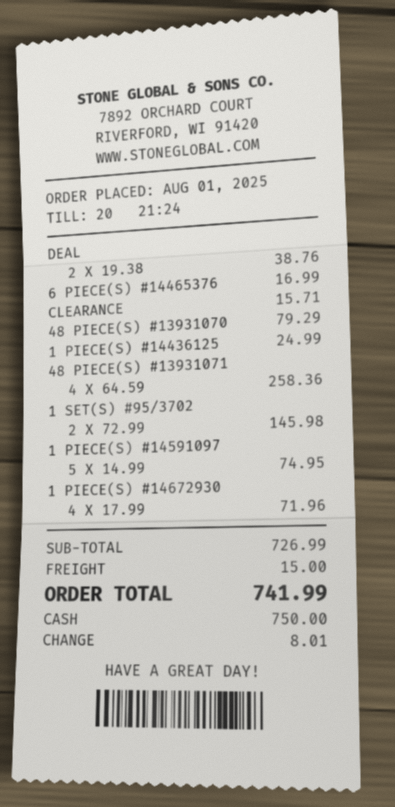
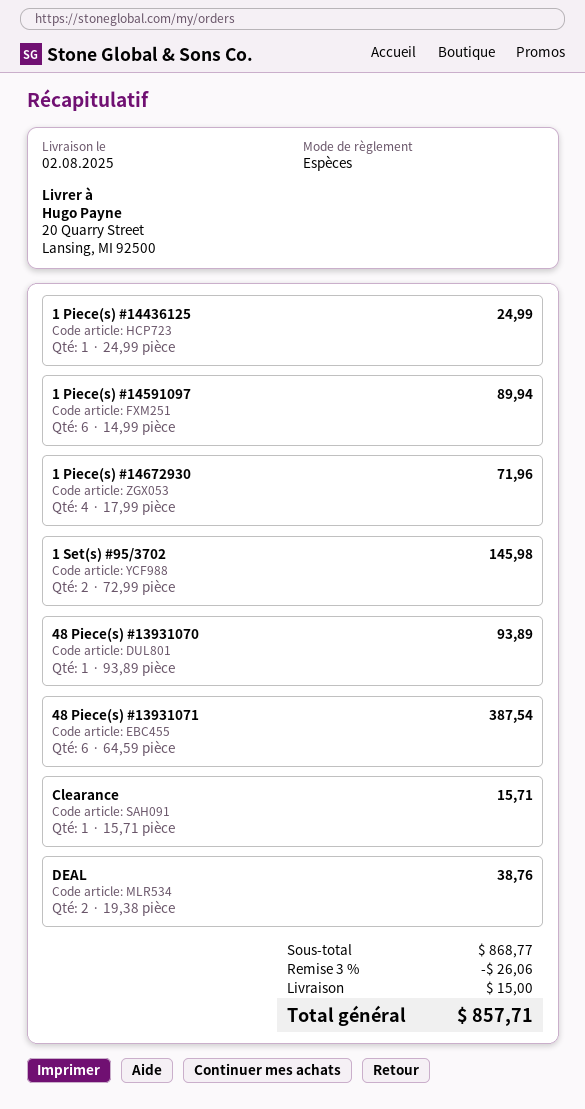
6 PIECE(S) #14465376: 1 x 16.99 = 16.99 -> none
48 PIECE(S) #13931070: 1 x 79.29 = 79.29 -> 1 x 93.89 = 93.89
48 PIECE(S) #13931071: 4 x 64.59 = 258.36 -> 6 x 64.59 = 387.54
1 PIECE(S) #14591097: 5 x 14.99 = 74.95 -> 6 x 14.99 = 89.94
subtotal: 726.99 -> 868.77
discount: none -> 3% = 26.06
total: 741.99 -> 857.71

